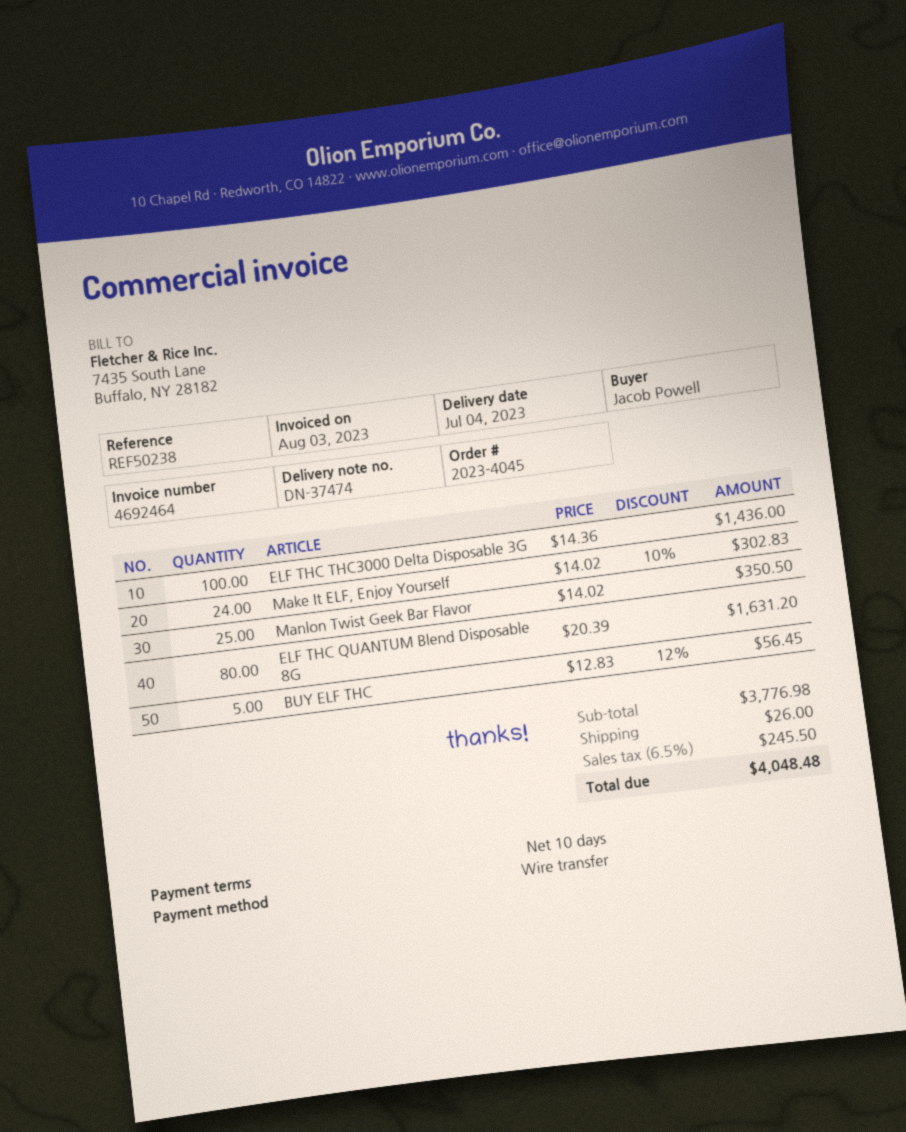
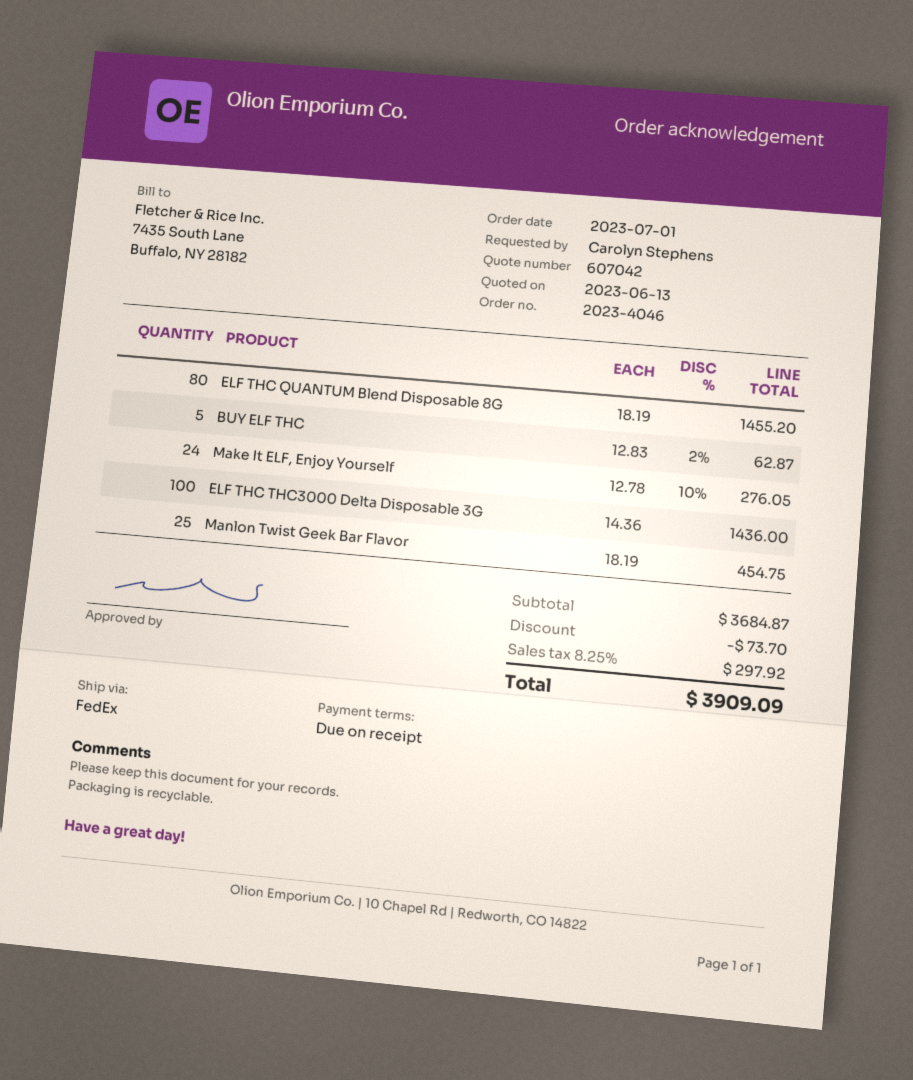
order number: 2023-4045 -> 2023-4046
payment terms: 10 days -> on receipt
ordered by: Jacob Powell -> Carolyn Stephens
Make It ELF, Enjoy Yourself: 24 x 14.02 - 10% = 302.83 -> 24 x 12.78 - 10% = 276.05
Manlon Twist Geek Bar Flavor: 25 x 14.02 = 350.50 -> 25 x 18.19 = 454.75
ELF THC QUANTUM Blend Disposable 8G: 80 x 20.39 = 1631.20 -> 80 x 18.19 = 1455.20
BUY ELF THC: 5 x 12.83 - 12% = 56.45 -> 5 x 12.83 - 2% = 62.87
subtotal: 3776.98 -> 3684.87
discount: none -> 73.70
shipping: 26.00 -> none
tax: 6.5% = 245.50 -> 8.25% = 297.92
total: 4048.48 -> 3909.09

